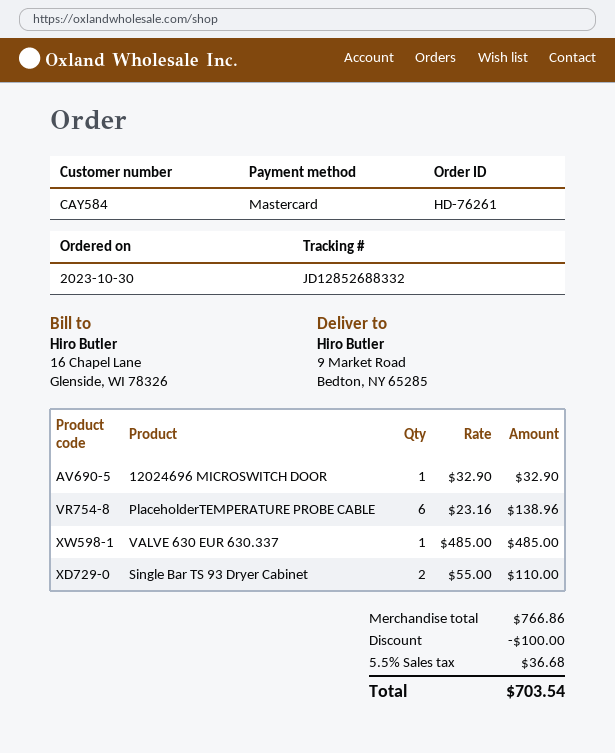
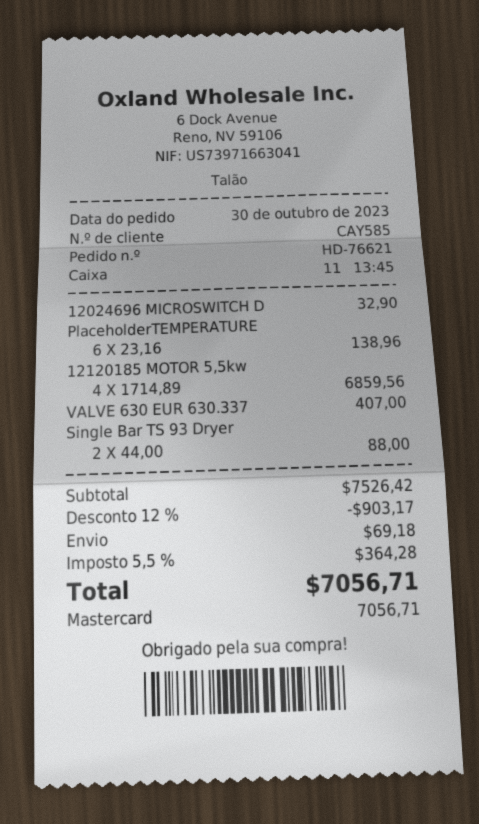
order number: HD-76261 -> HD-76621
customer number: CAY584 -> CAY585
VALVE 630 EUR 630.337: 1 x 485.00 = 485.00 -> 1 x 407.00 = 407.00
Single Bar TS 93 Dryer Cabinet: 2 x 55.00 = 110.00 -> 2 x 44.00 = 88.00
12120185 MOTOR 5,5kw: none -> 4 x 1714.89 = 6859.56
subtotal: 766.86 -> 7526.42
discount: 100.00 -> 903.17
shipping: none -> 69.18
tax: 5.5% = 36.68 -> 5.5% = 364.28
total: 703.54 -> 7056.71

